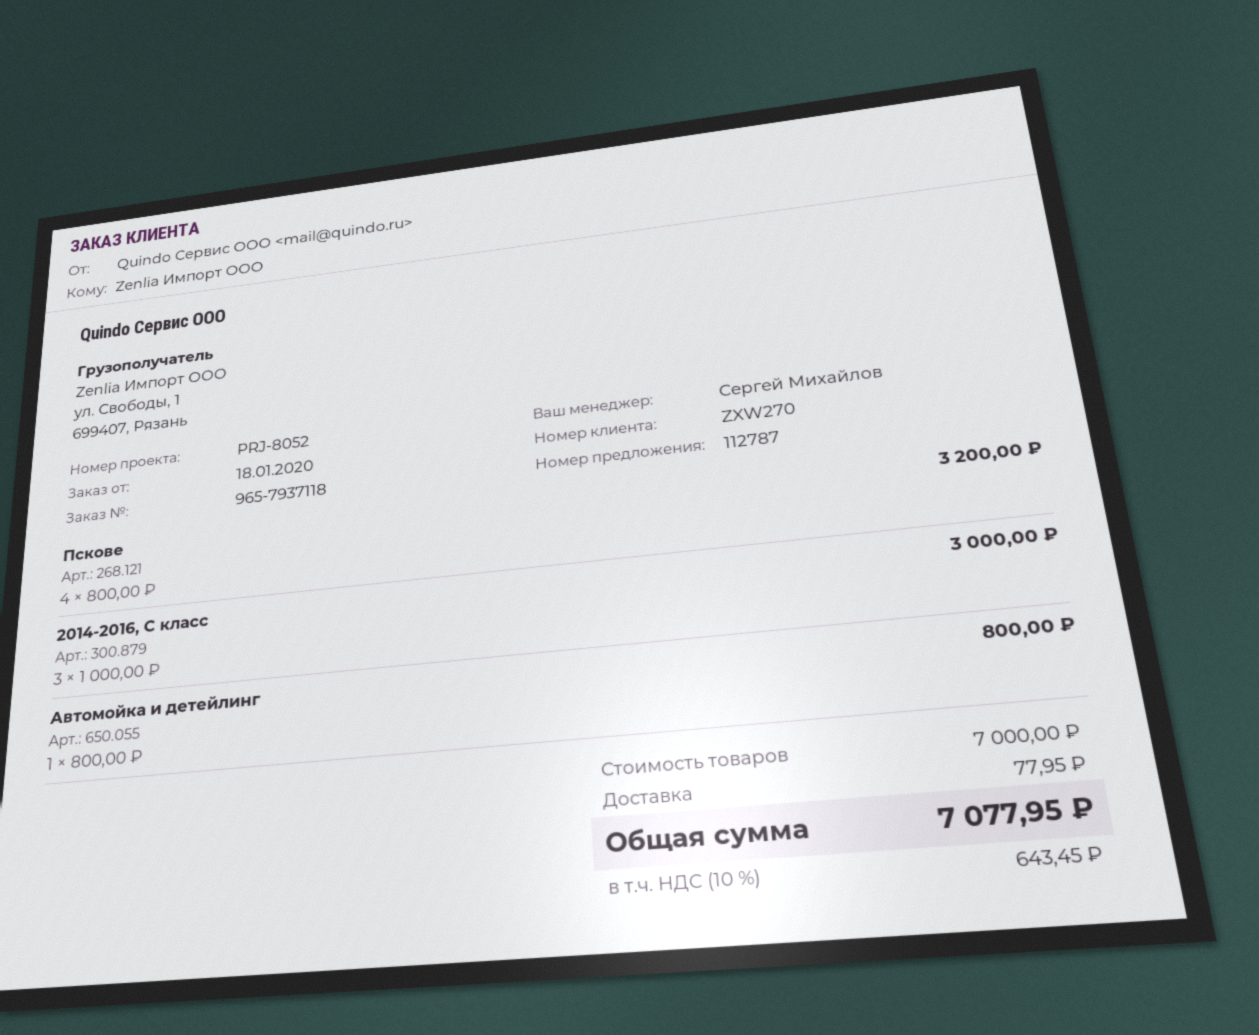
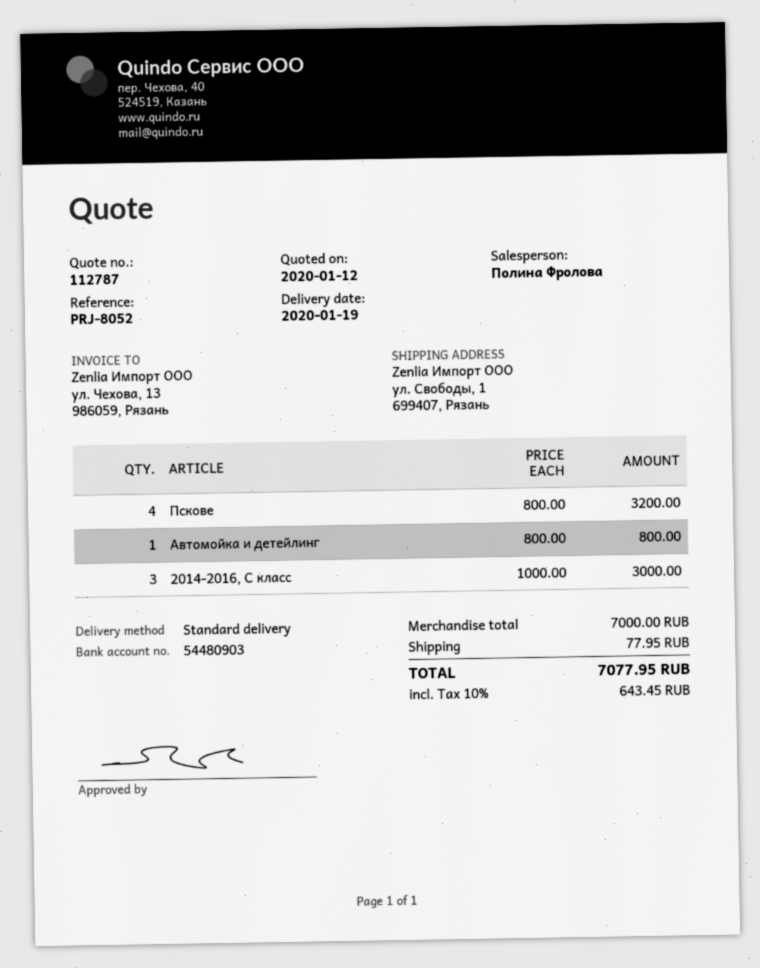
sales rep: Сергей Михайлов -> Полина Фролова

